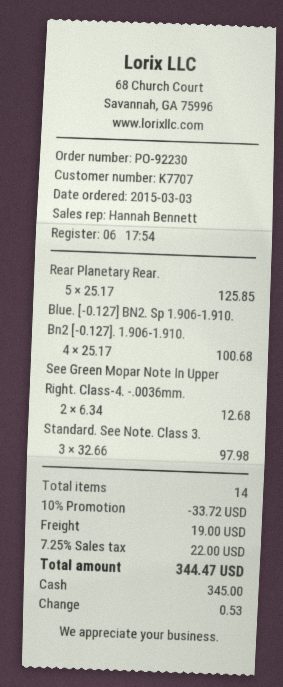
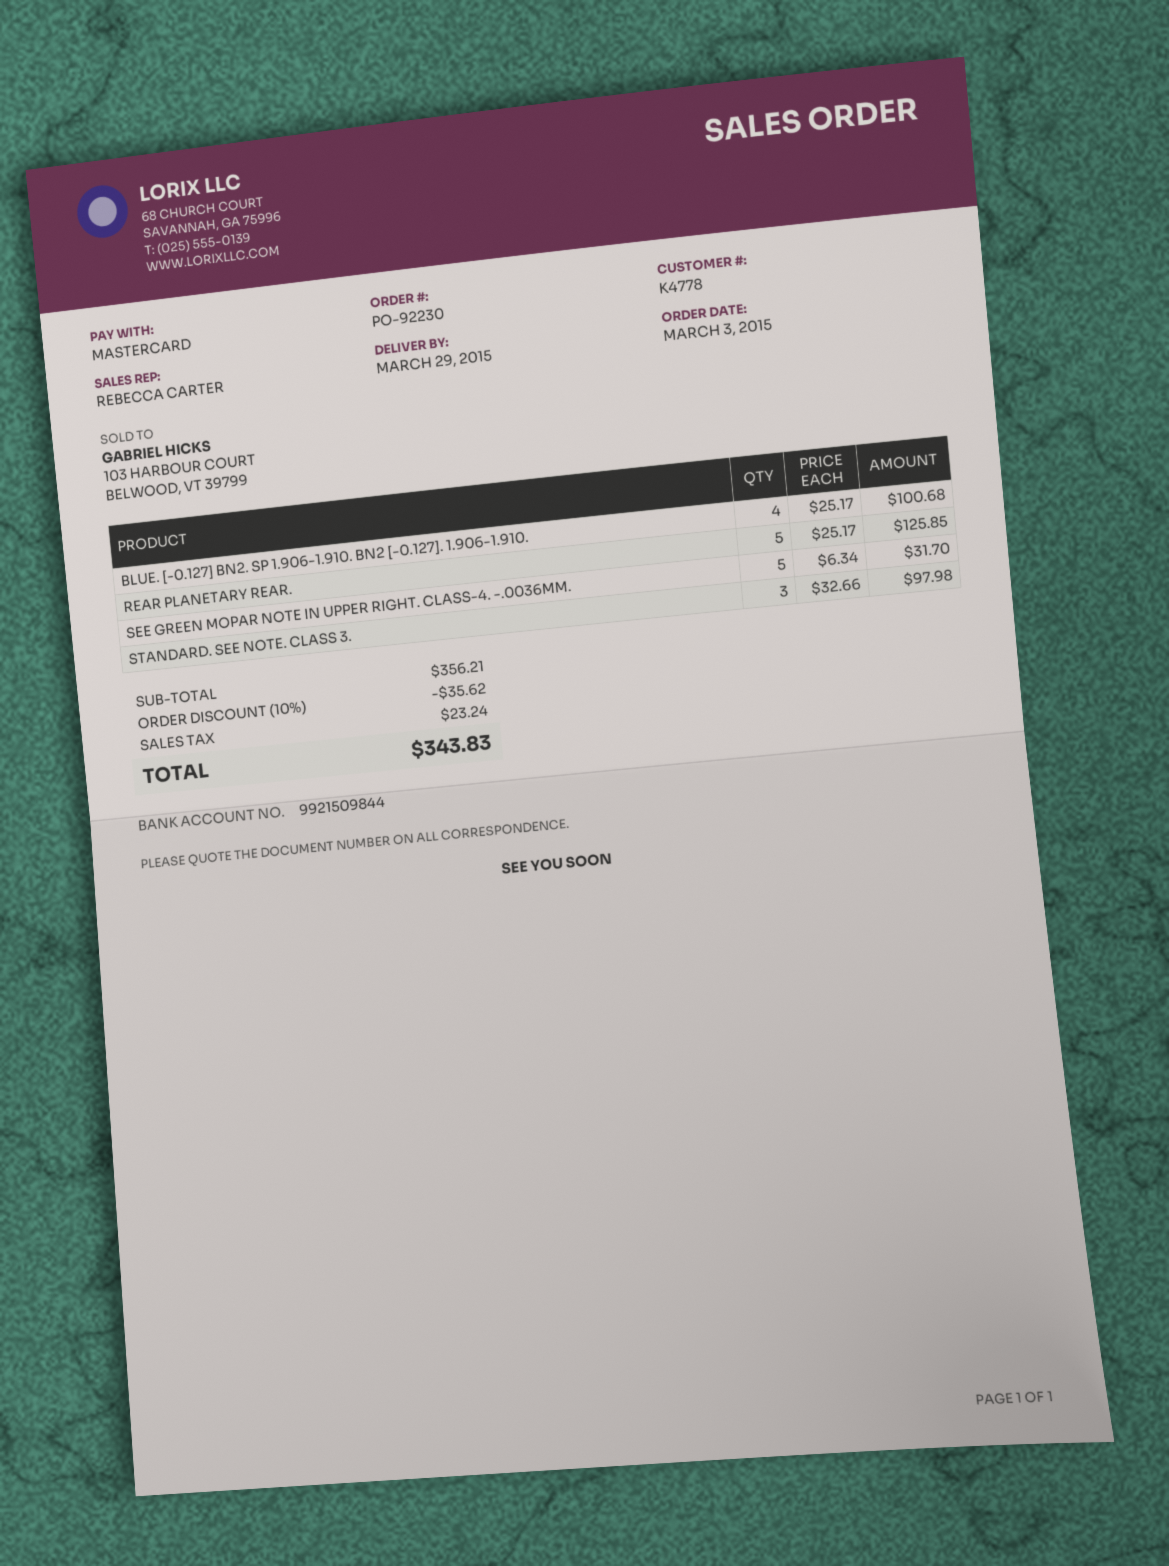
customer number: K7707 -> K4778
sales rep: Hannah Bennett -> REBECCA CARTER
payment method: cash -> Mastercard
See Green Mopar Note In Upper Right. Class-4. -.0036mm.: 2 x 6.34 = 12.68 -> 5 x 6.34 = 31.70
discount: 10% = 33.72 -> 10% = 35.62
shipping: 19.00 -> none
tax: 22.00 -> 23.24
total: 344.47 -> 343.83

